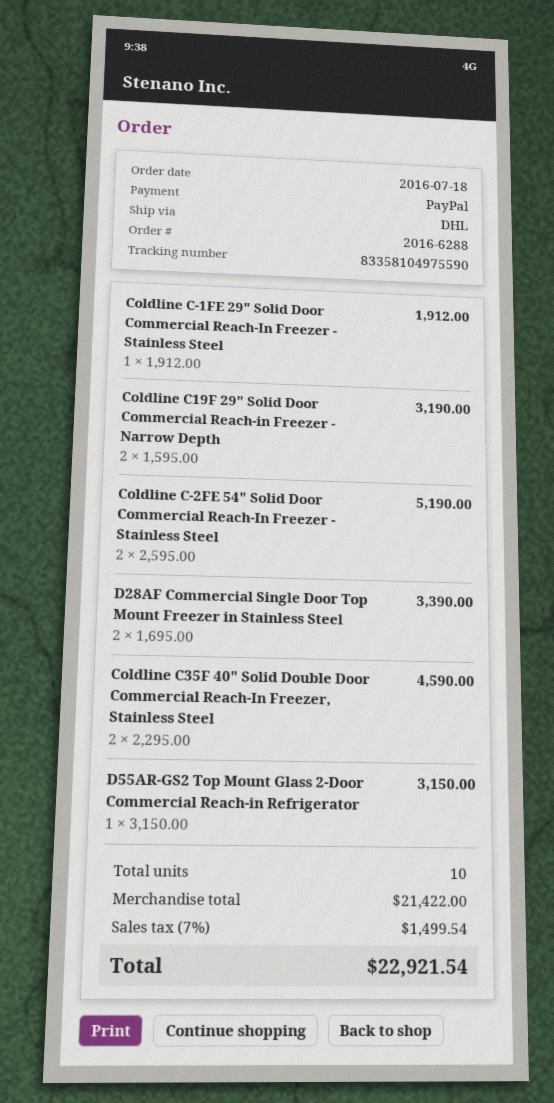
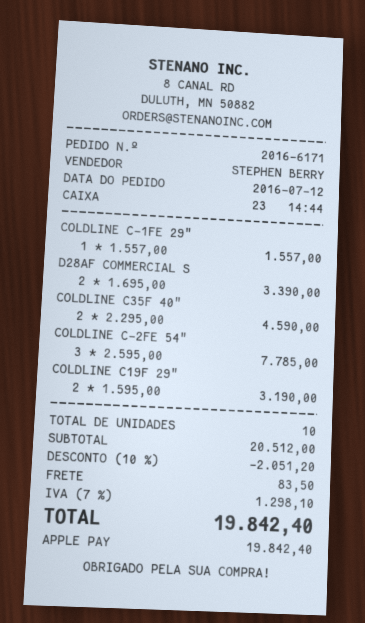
order number: 2016-6288 -> 2016-6171
order date: 2016-07-18 -> 2016-07-12
payment method: PayPal -> Apple Pay
Coldline C-1FE 29" Solid Door Commercial Reach-In Freezer - Stainless Steel: 1 x 1912.00 = 1912.00 -> 1 x 1557.00 = 1557.00
Coldline C-2FE 54" Solid Door Commercial Reach-In Freezer - Stainless Steel: 2 x 2595.00 = 5190.00 -> 3 x 2595.00 = 7785.00
D55AR-GS2 Top Mount Glass 2-Door Commercial Reach-in Refrigerator: 1 x 3150.00 = 3150.00 -> none
subtotal: 21422.00 -> 20512.00
discount: none -> 10% = 2051.20
shipping: none -> 83.50
tax: 7% = 1499.54 -> 7% = 1298.10
total: 22921.54 -> 19842.40

